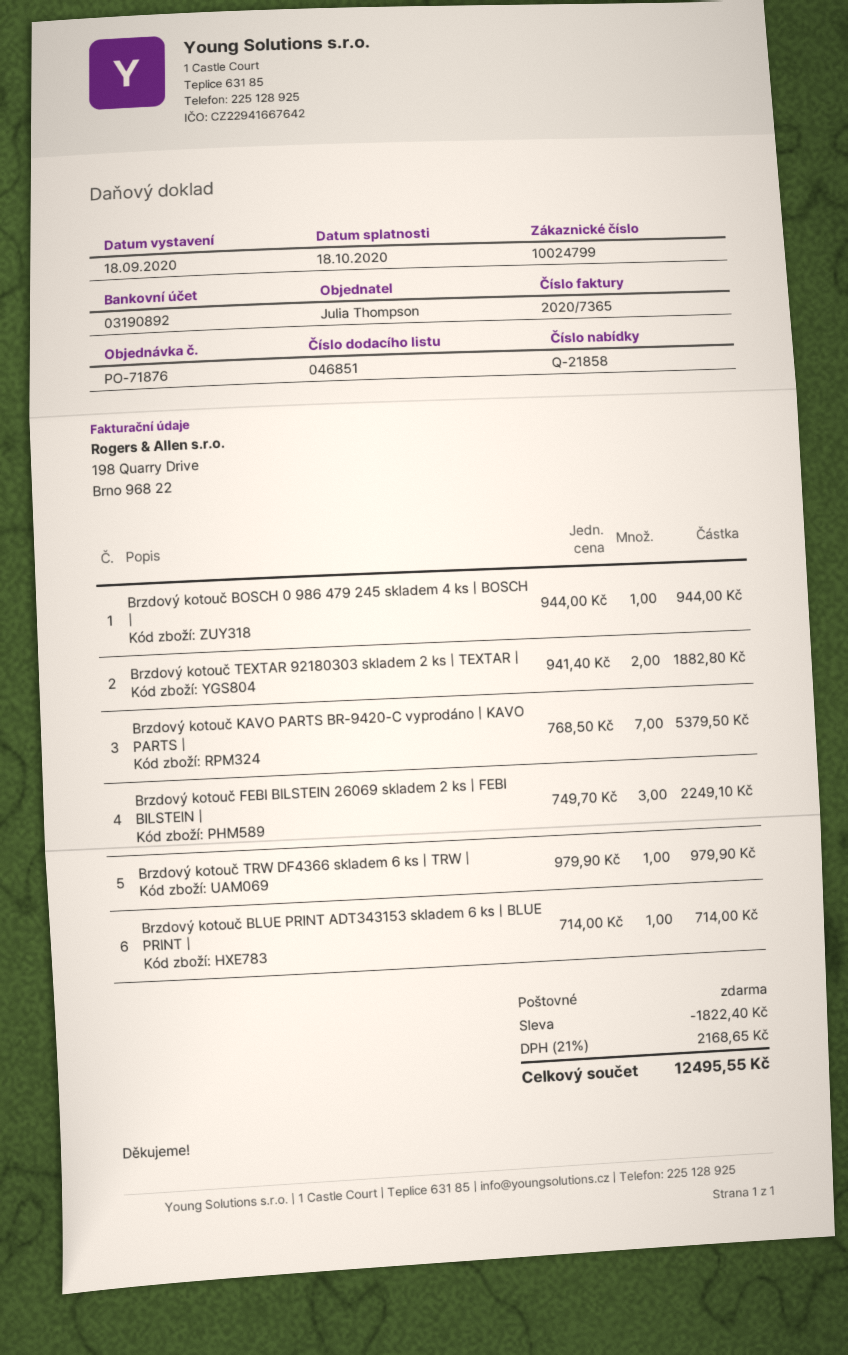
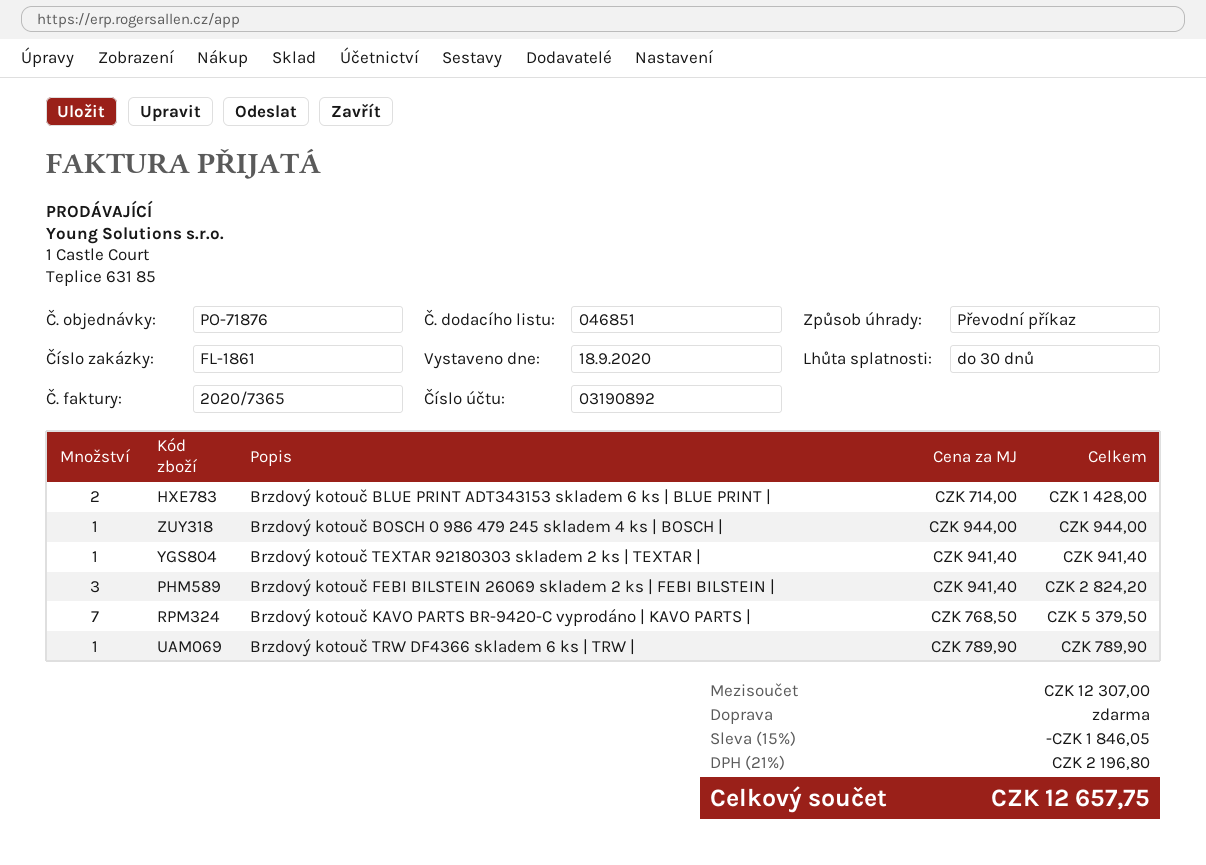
Brzdový kotouč TEXTAR 92180303 skladem 2 ks | TEXTAR |: 2 x 941.40 = 1882.80 -> 1 x 941.40 = 941.40
Brzdový kotouč FEBI BILSTEIN 26069 skladem 2 ks | FEBI BILSTEIN |: 3 x 749.70 = 2249.10 -> 3 x 941.40 = 2824.20
Brzdový kotouč TRW DF4366 skladem 6 ks | TRW |: 1 x 979.90 = 979.90 -> 1 x 789.90 = 789.90
Brzdový kotouč BLUE PRINT ADT343153 skladem 6 ks | BLUE PRINT |: 1 x 714.00 = 714.00 -> 2 x 714.00 = 1428.00
discount: 1822.40 -> 1846.05
tax: 21% = 2168.65 -> 21% = 2196.80
total: 12495.55 -> 12657.75

